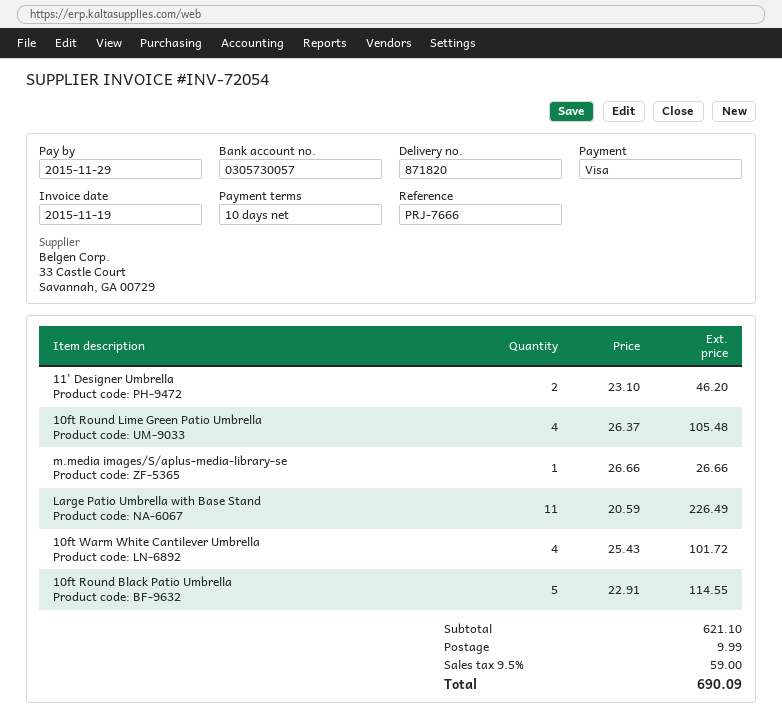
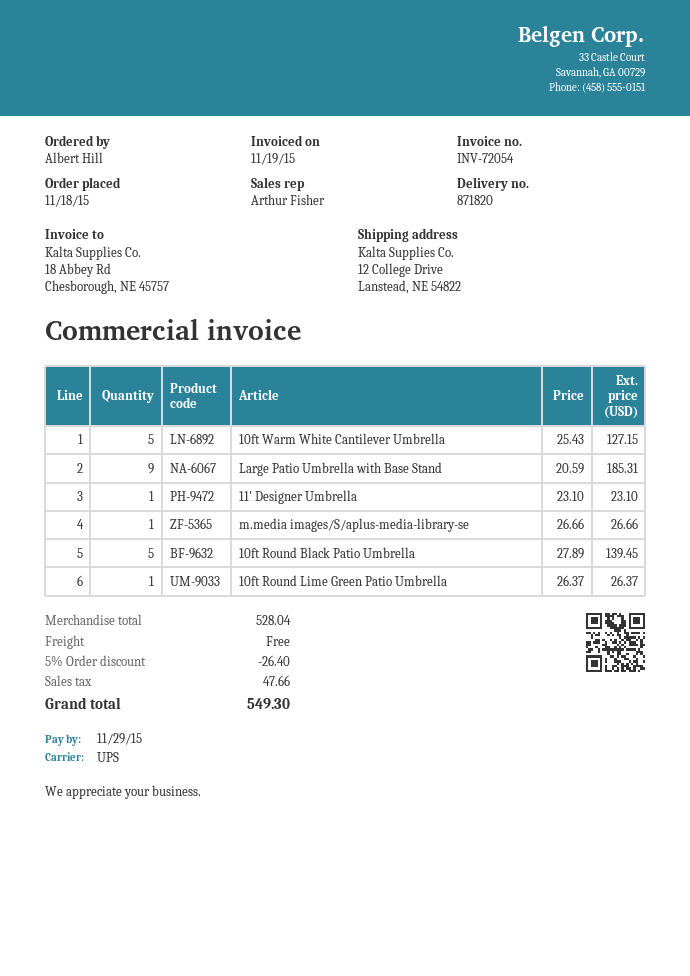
11' Designer Umbrella: 2 x 23.10 = 46.20 -> 1 x 23.10 = 23.10
10ft Round Lime Green Patio Umbrella: 4 x 26.37 = 105.48 -> 1 x 26.37 = 26.37
Large Patio Umbrella with Base Stand: 11 x 20.59 = 226.49 -> 9 x 20.59 = 185.31
10ft Warm White Cantilever Umbrella: 4 x 25.43 = 101.72 -> 5 x 25.43 = 127.15
10ft Round Black Patio Umbrella: 5 x 22.91 = 114.55 -> 5 x 27.89 = 139.45
subtotal: 621.10 -> 528.04
discount: none -> 5% = 26.40
shipping: 9.99 -> 0.00
tax: 59.00 -> 47.66
total: 690.09 -> 549.30

